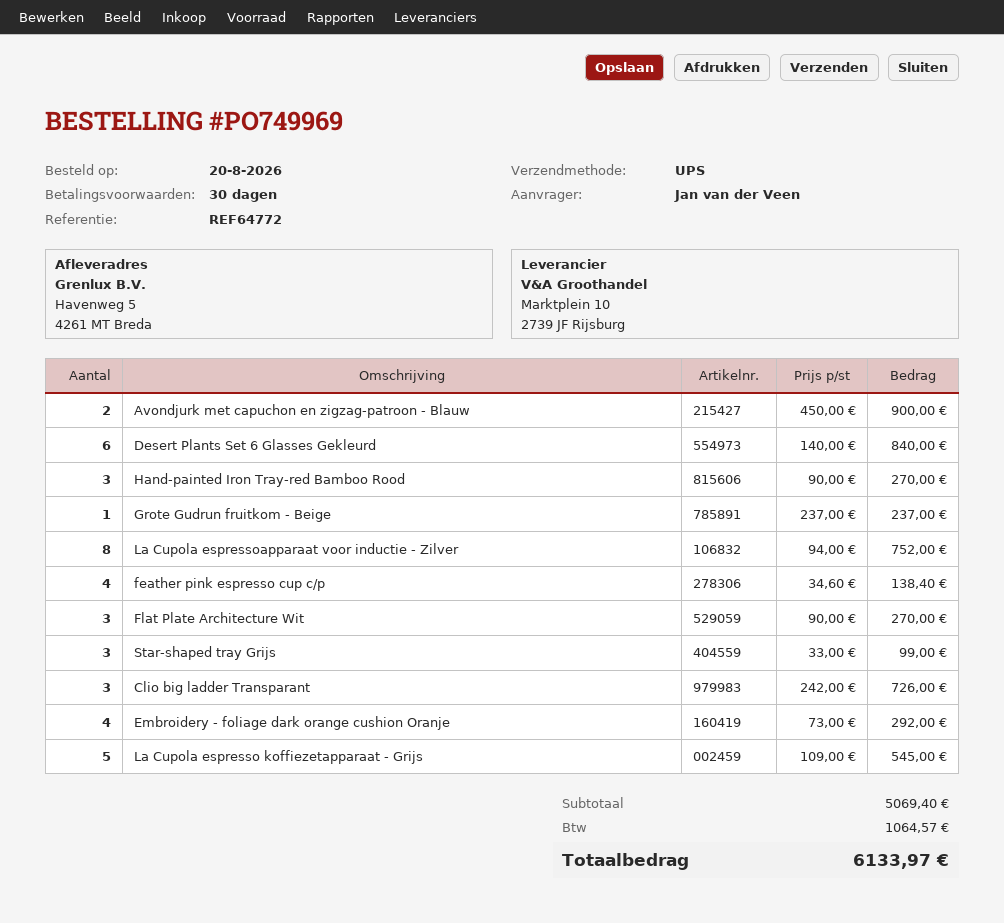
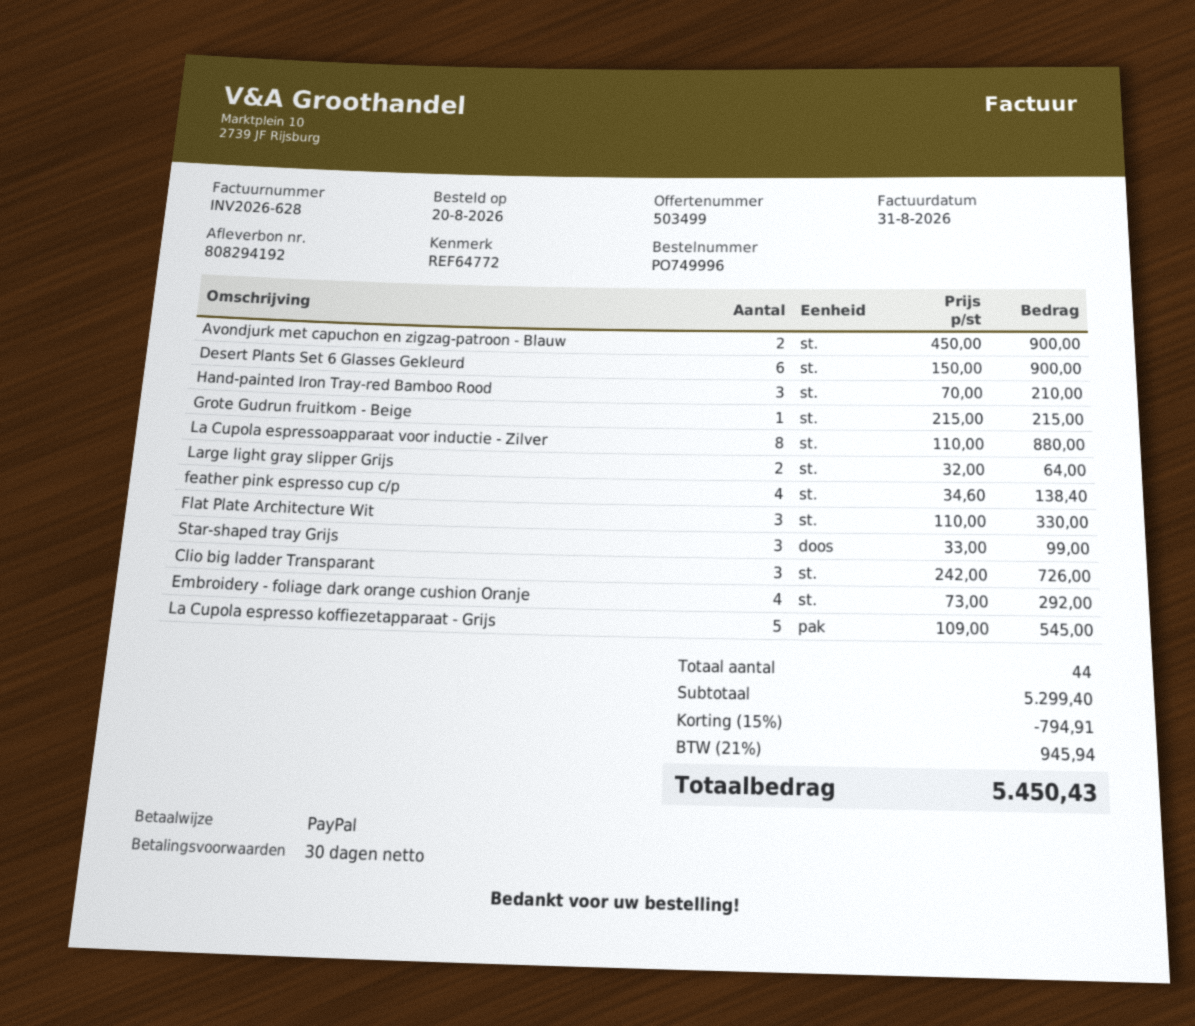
order number: PO749969 -> PO749996
Desert Plants Set 6 Glasses Gekleurd: 6 x 140.00 = 840.00 -> 6 x 150.00 = 900.00
Hand-painted Iron Tray-red Bamboo Rood: 3 x 90.00 = 270.00 -> 3 x 70.00 = 210.00
Grote Gudrun fruitkom - Beige: 1 x 237.00 = 237.00 -> 1 x 215.00 = 215.00
La Cupola espressoapparaat voor inductie - Zilver: 8 x 94.00 = 752.00 -> 8 x 110.00 = 880.00
Flat Plate Architecture Wit: 3 x 90.00 = 270.00 -> 3 x 110.00 = 330.00
Large light gray slipper Grijs: none -> 2 x 32.00 = 64.00
subtotal: 5069.40 -> 5299.40
discount: none -> 15% = 794.91
tax: 1064.57 -> 945.94
total: 6133.97 -> 5450.43

